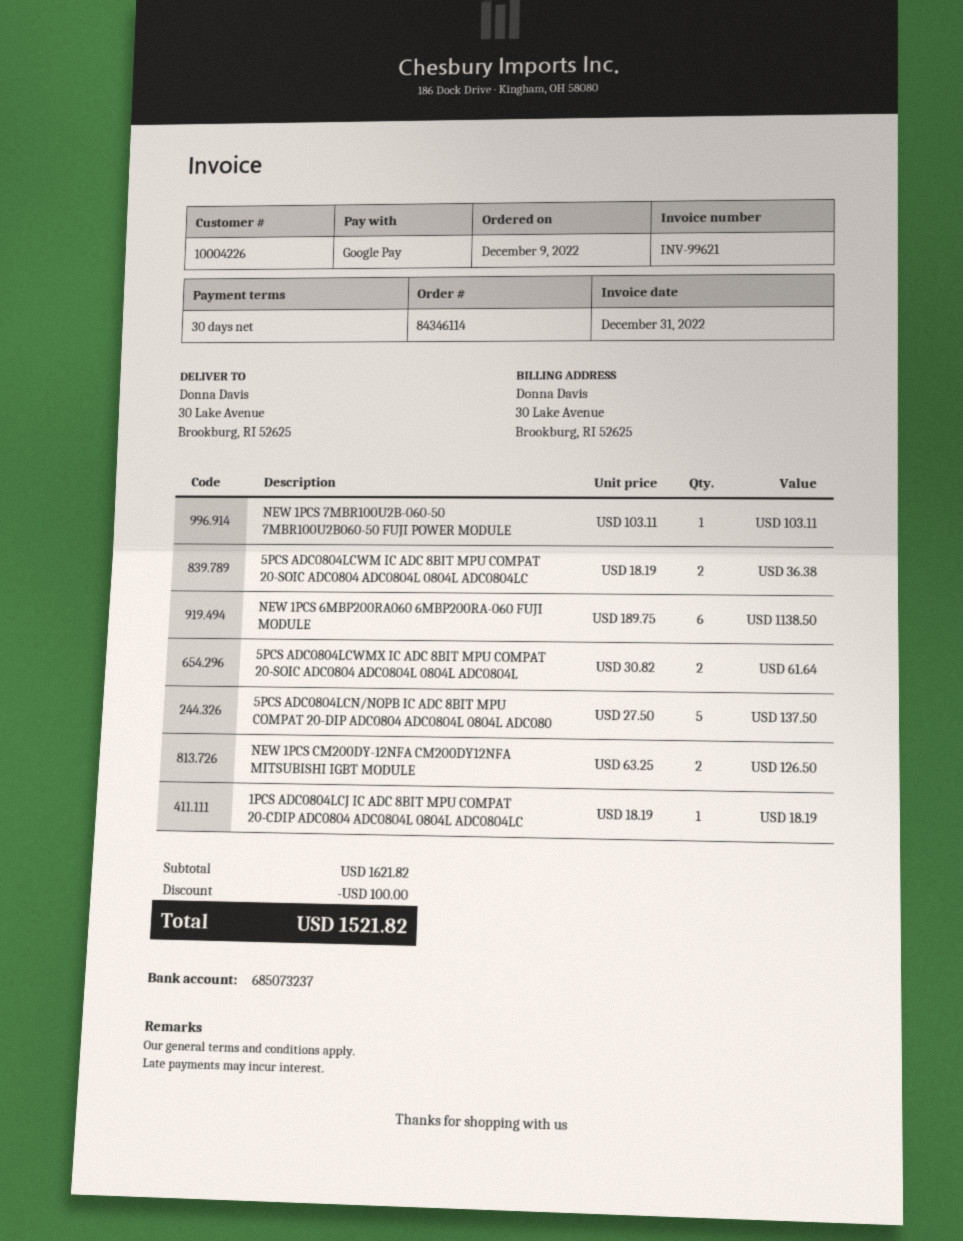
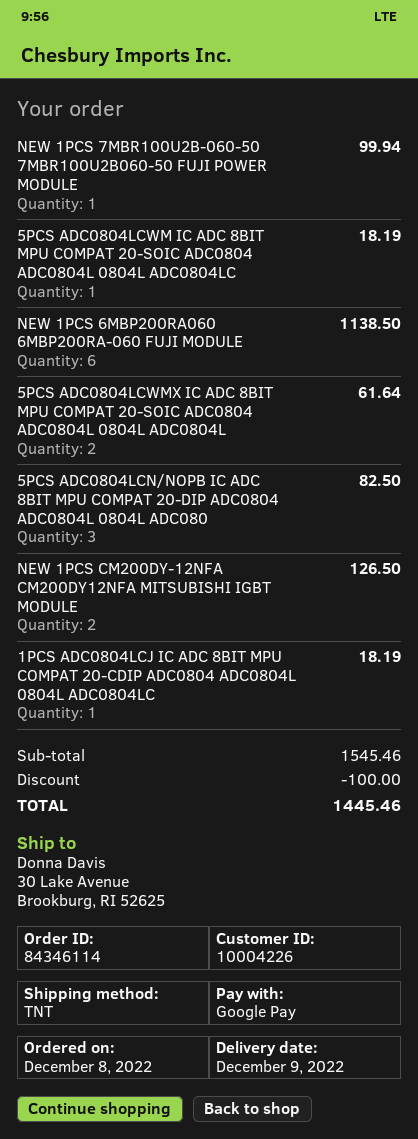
order date: 2022-12-09 -> 2022-12-08
NEW 1PCS 7MBR100U2B-060-50 7MBR100U2B060-50 FUJI POWER MODULE: 1 for 103.11 -> 1 for 99.94
5PCS ADC0804LCWM IC ADC 8BIT MPU COMPAT 20-SOIC ADC0804 ADC0804L 0804L ADC0804LC: 2 for 36.38 -> 1 for 18.19
5PCS ADC0804LCN/NOPB IC ADC 8BIT MPU COMPAT 20-DIP ADC0804 ADC0804L 0804L ADC080: 5 for 137.50 -> 3 for 82.50
subtotal: 1621.82 -> 1545.46
total: 1521.82 -> 1445.46

